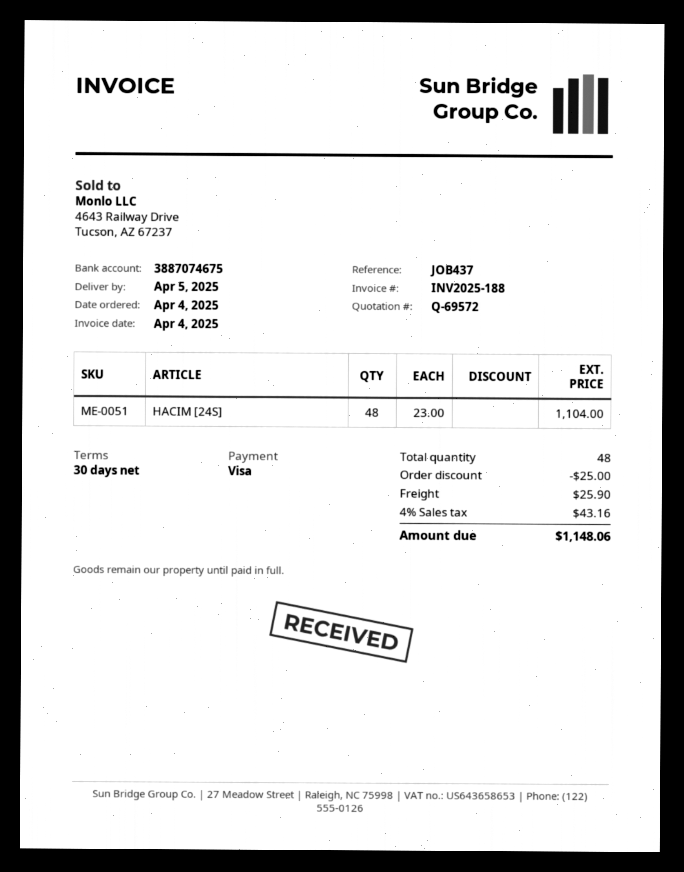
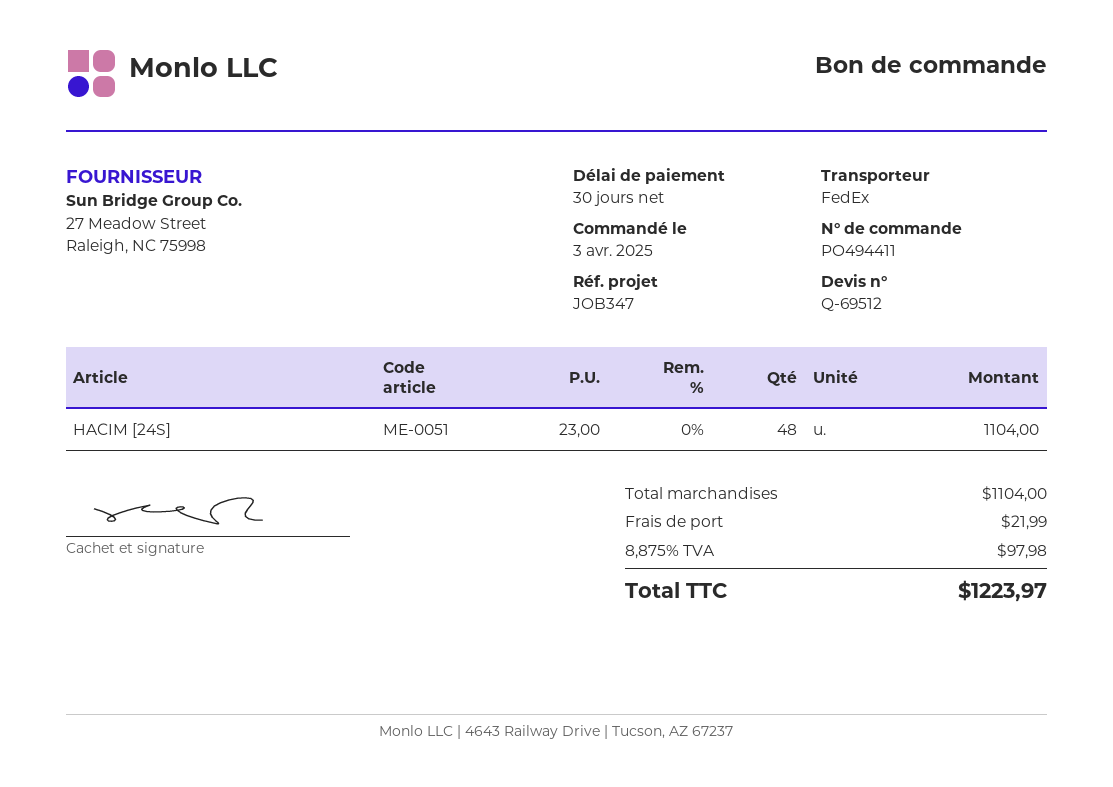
quote number: Q-69572 -> Q-69512
order date: 2025-04-04 -> 2025-04-03
reference: JOB437 -> JOB347
discount: 25.00 -> none
shipping: 25.90 -> 21.99
tax: 4% = 43.16 -> 8.875% = 97.98
total: 1148.06 -> 1223.97

